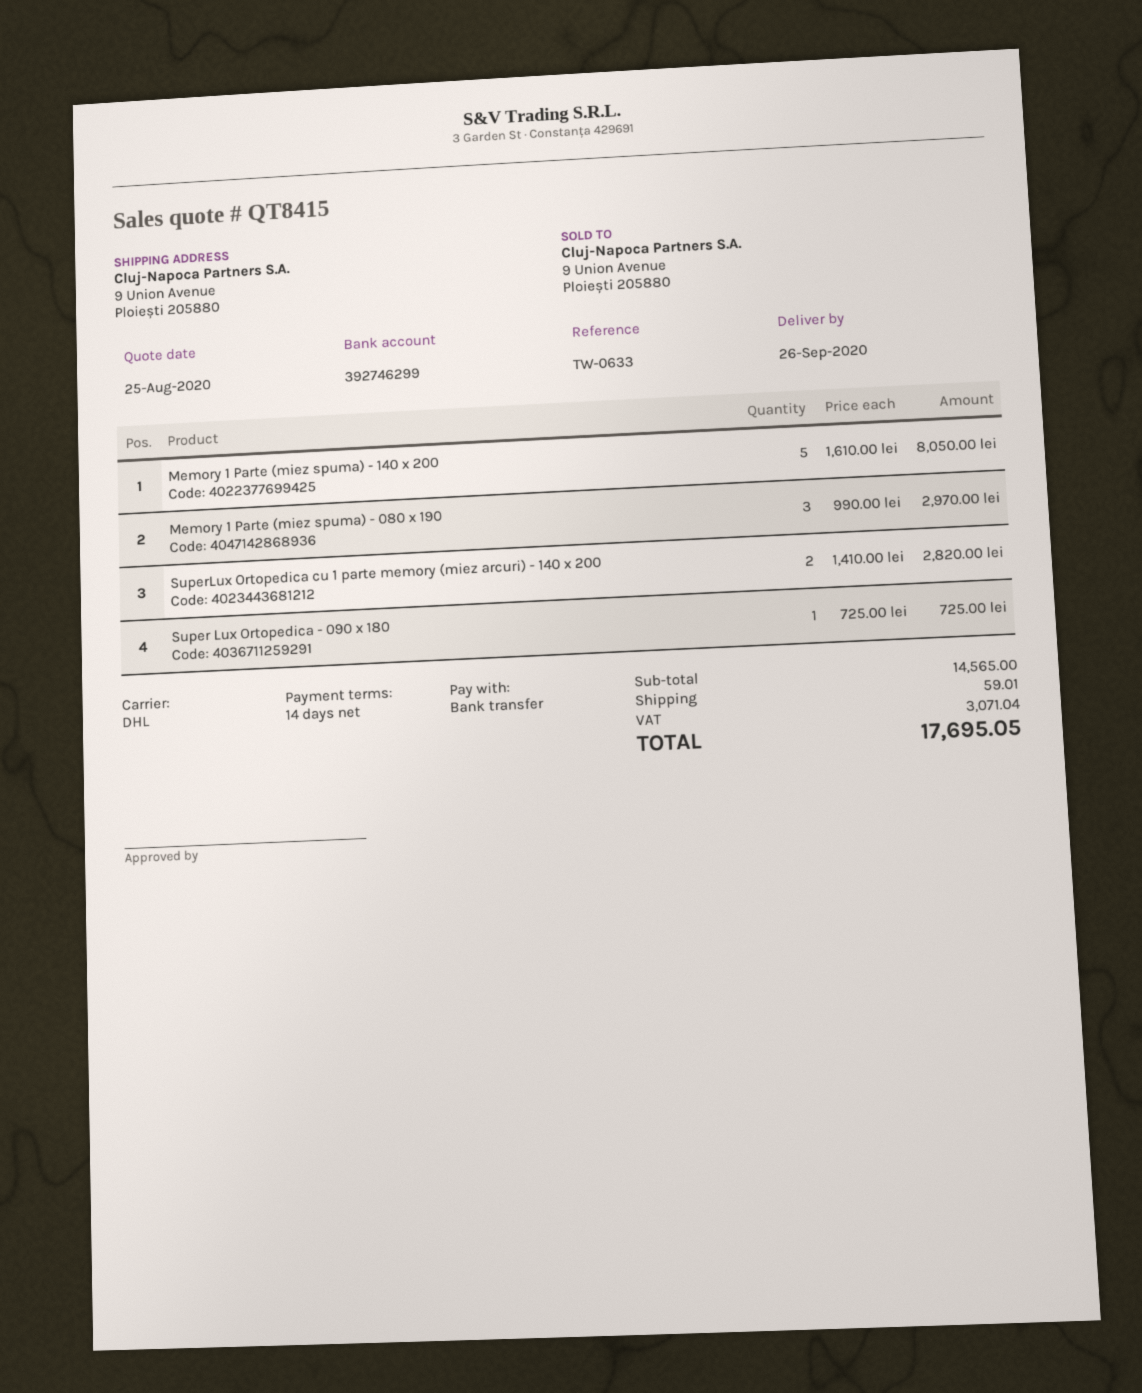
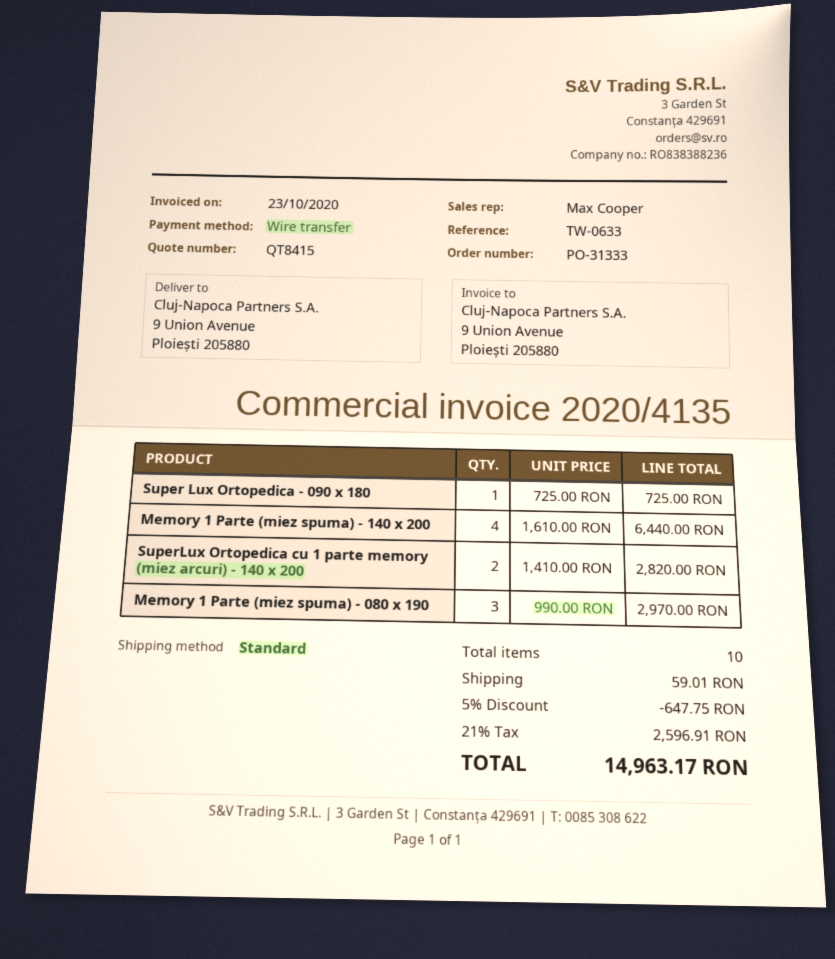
shipping method: DHL -> standard
Memory 1 Parte (miez spuma) - 140 x 200: 5 x 1610.00 = 8050.00 -> 4 x 1610.00 = 6440.00
discount: none -> 5% = 647.75
tax: 3071.04 -> 2596.91
total: 17695.05 -> 14963.17

